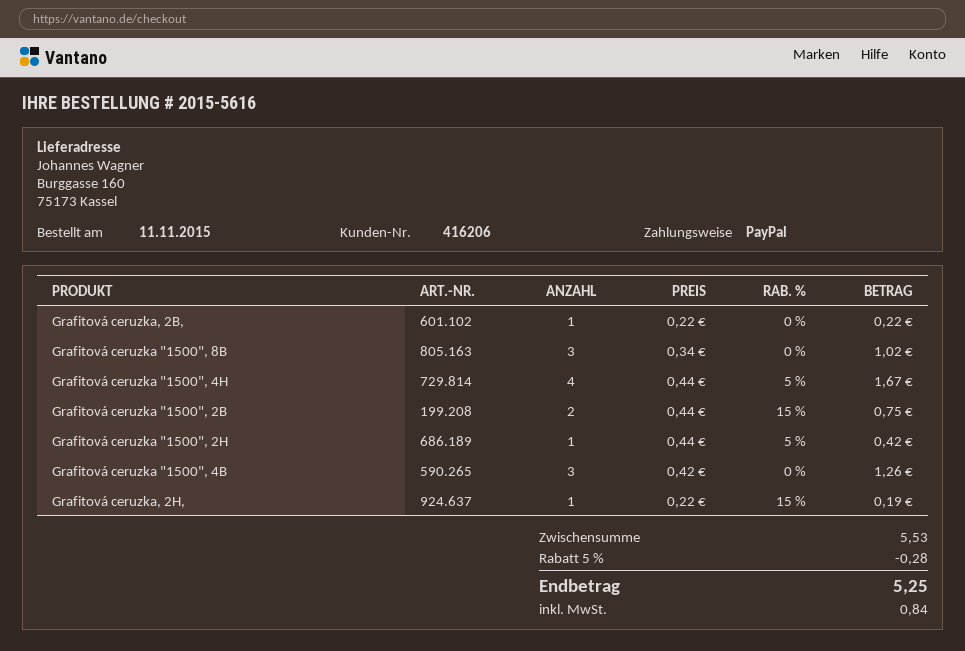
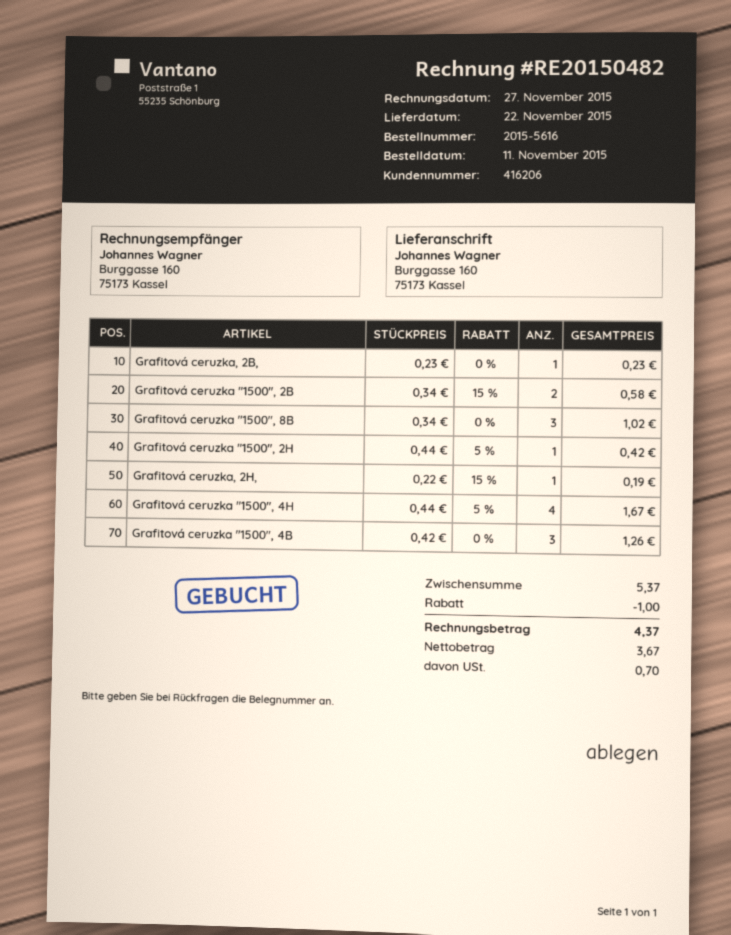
Grafitová ceruzka, 2B,: 1 x 0.22 = 0.22 -> 1 x 0.23 = 0.23
Grafitová ceruzka "1500", 2B: 2 x 0.44 - 15% = 0.75 -> 2 x 0.34 - 15% = 0.58
subtotal: 5.53 -> 5.37
discount: 0.28 -> 1.00
tax: 0.84 -> 0.70
total: 5.25 -> 4.37

